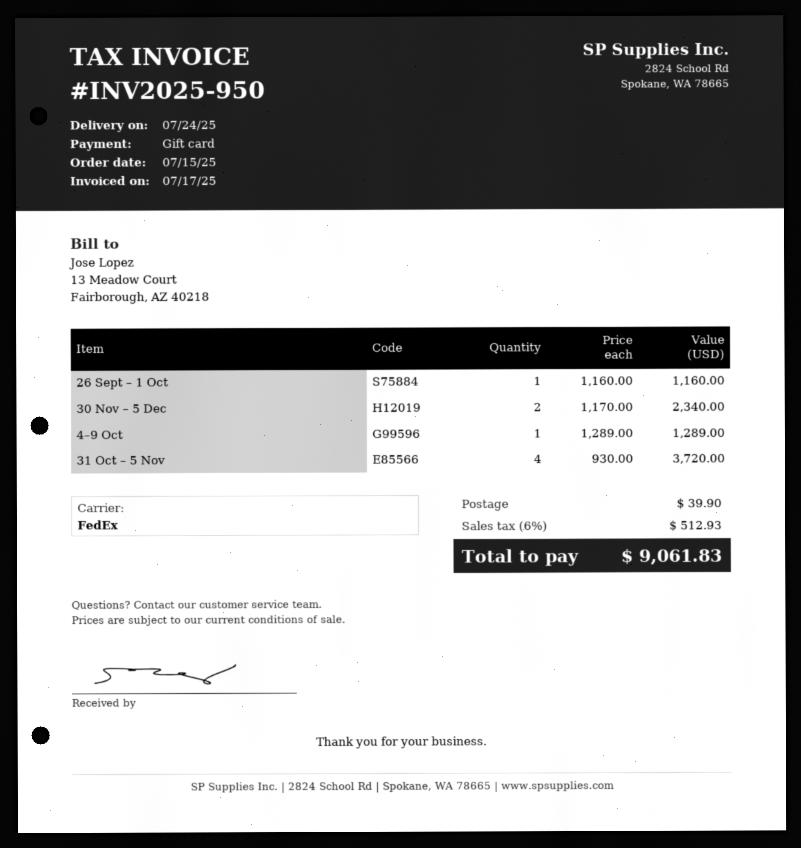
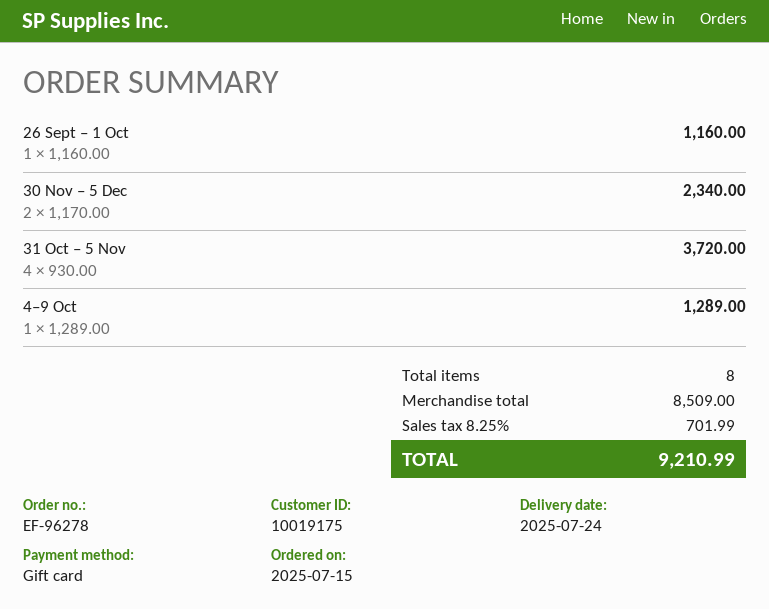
shipping: 39.90 -> none
tax: 6% = 512.93 -> 8.25% = 701.99
total: 9061.83 -> 9210.99

